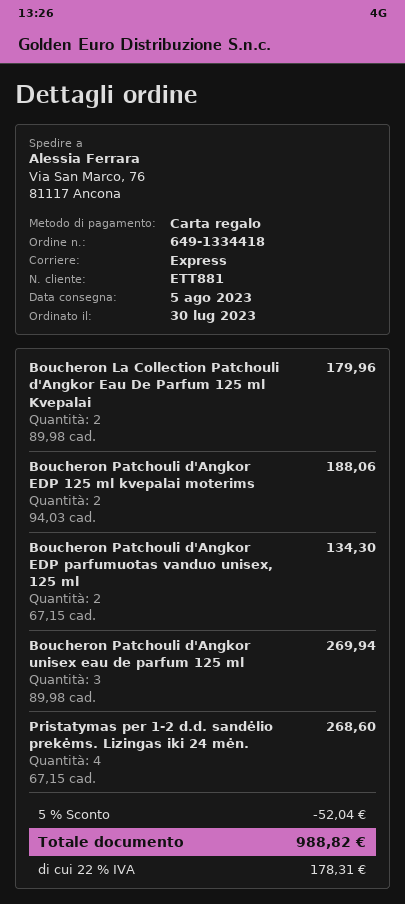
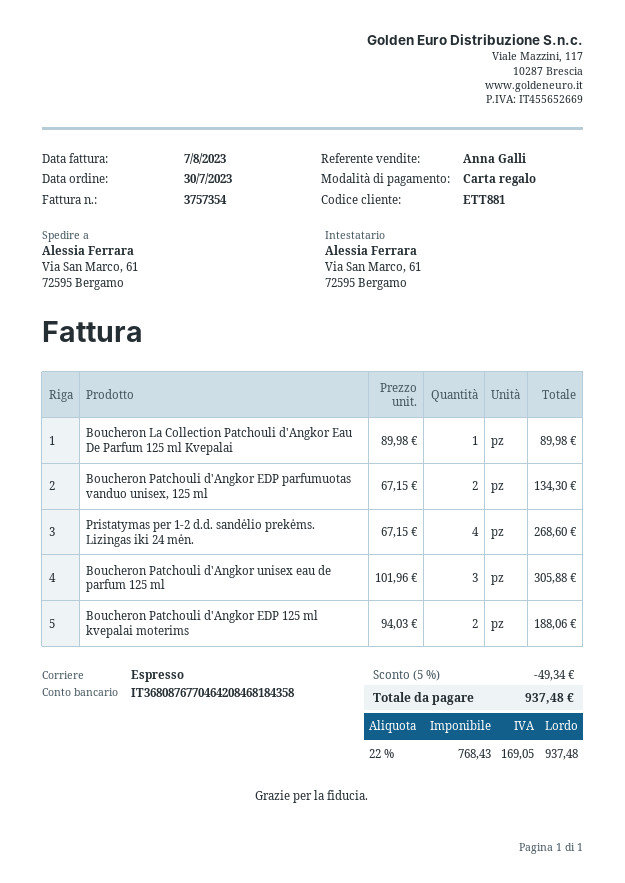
ship to: Via San Marco, 76, 81117 Ancona -> Via San Marco, 61, 72595 Bergamo
Boucheron La Collection Patchouli d'Angkor Eau De Parfum 125 ml Kvepalai: 2 x 89.98 = 179.96 -> 1 x 89.98 = 89.98
Boucheron Patchouli d'Angkor unisex eau de parfum 125 ml: 3 x 89.98 = 269.94 -> 3 x 101.96 = 305.88
discount: 5% = 52.04 -> 5% = 49.34
tax: 22% = 178.31 -> 22% = 169.05
total: 988.82 -> 937.48

